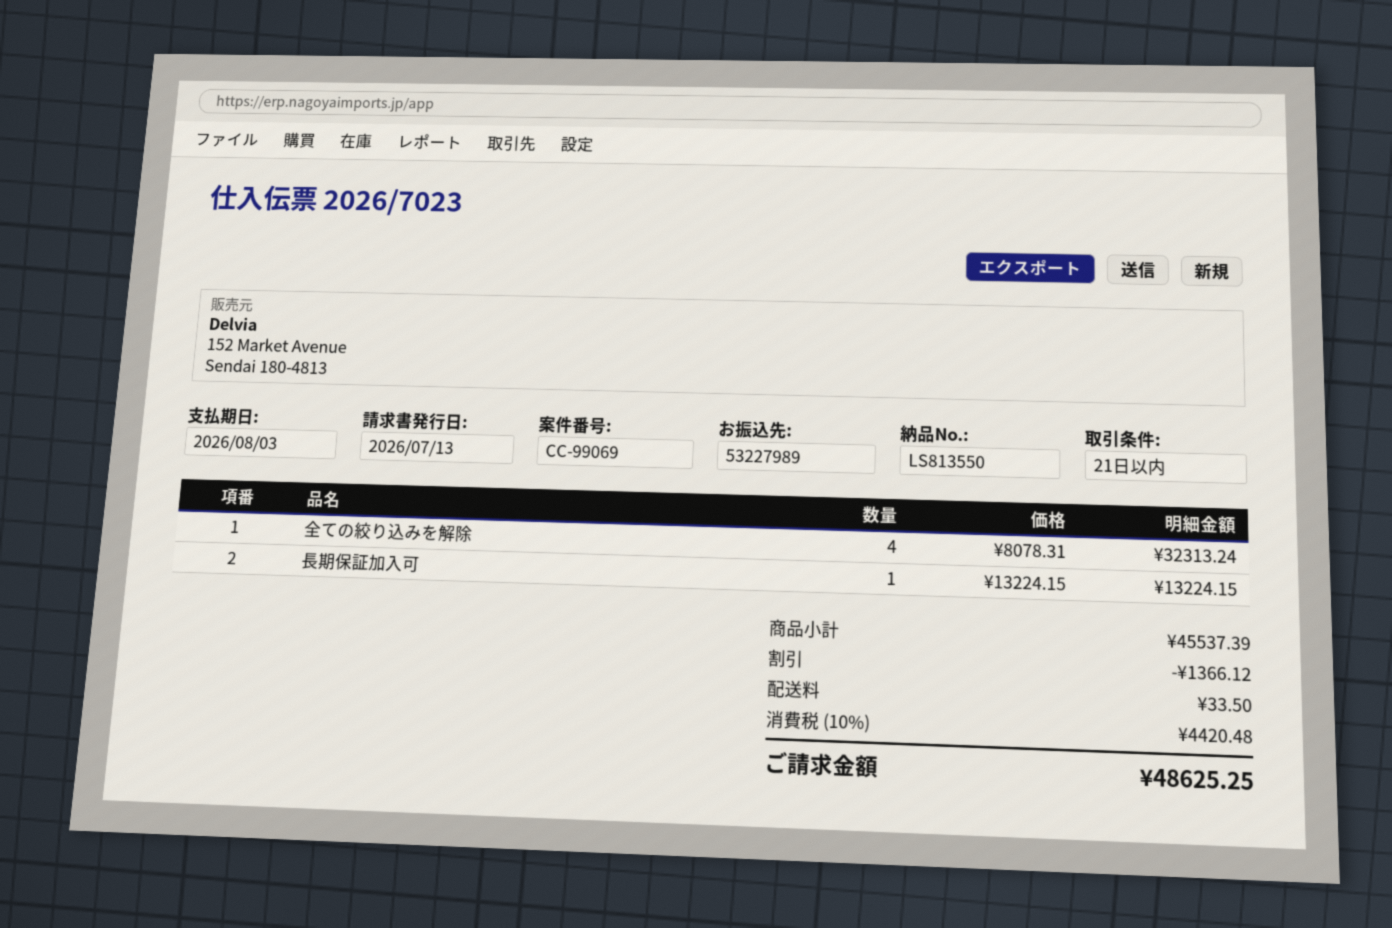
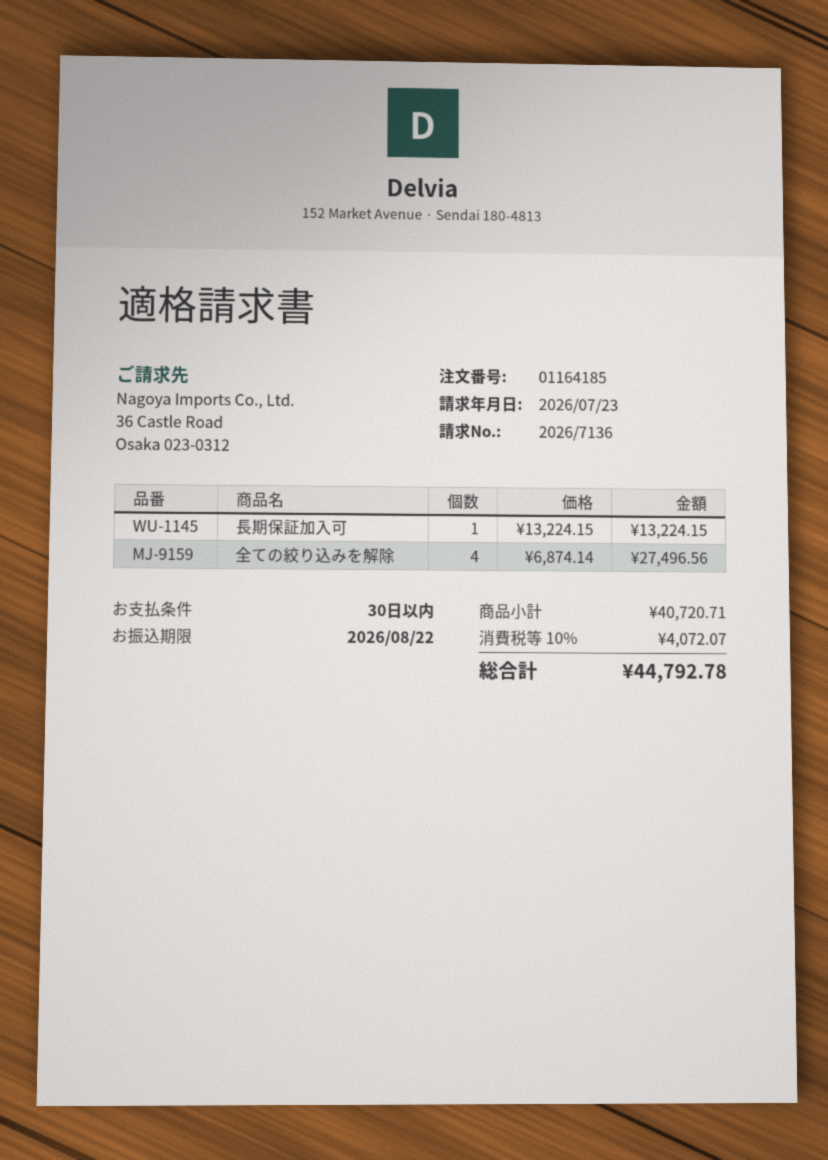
invoice number: 2026/7023 -> 2026/7136
invoice date: 2026-07-13 -> 2026-07-23
payment terms: 21 days -> 30 days
due date: 2026-08-03 -> 2026-08-22
全ての絞り込みを解除: 4 x 8078.31 = 32313.24 -> 4 x 6874.14 = 27496.56
subtotal: 45537.39 -> 40720.71
discount: 1366.12 -> none
shipping: 33.50 -> none
tax: 10% = 4420.48 -> 10% = 4072.07
total: 48625.25 -> 44792.78

